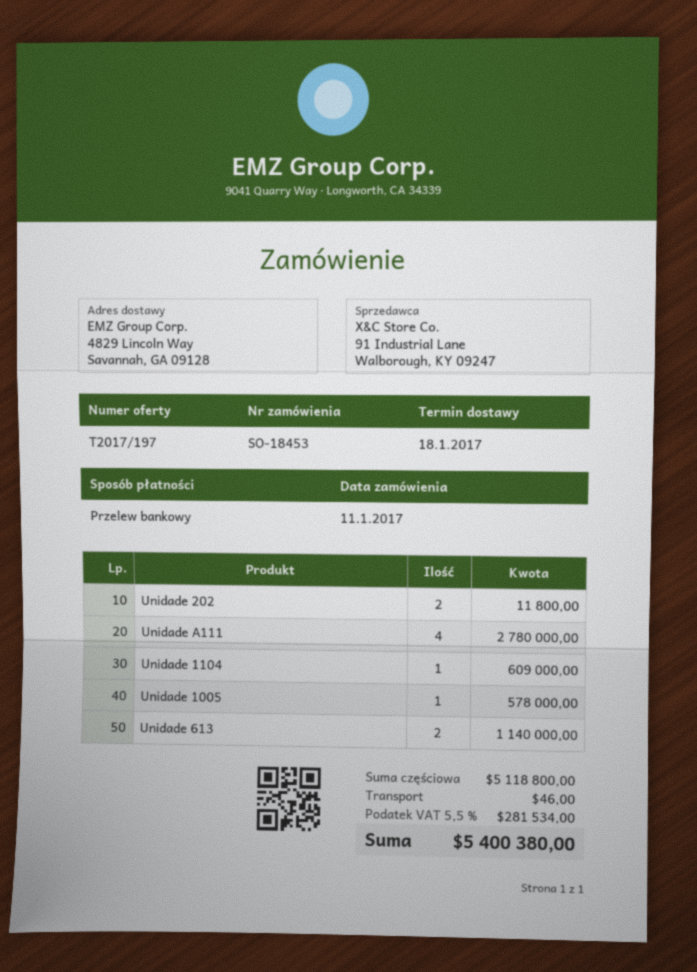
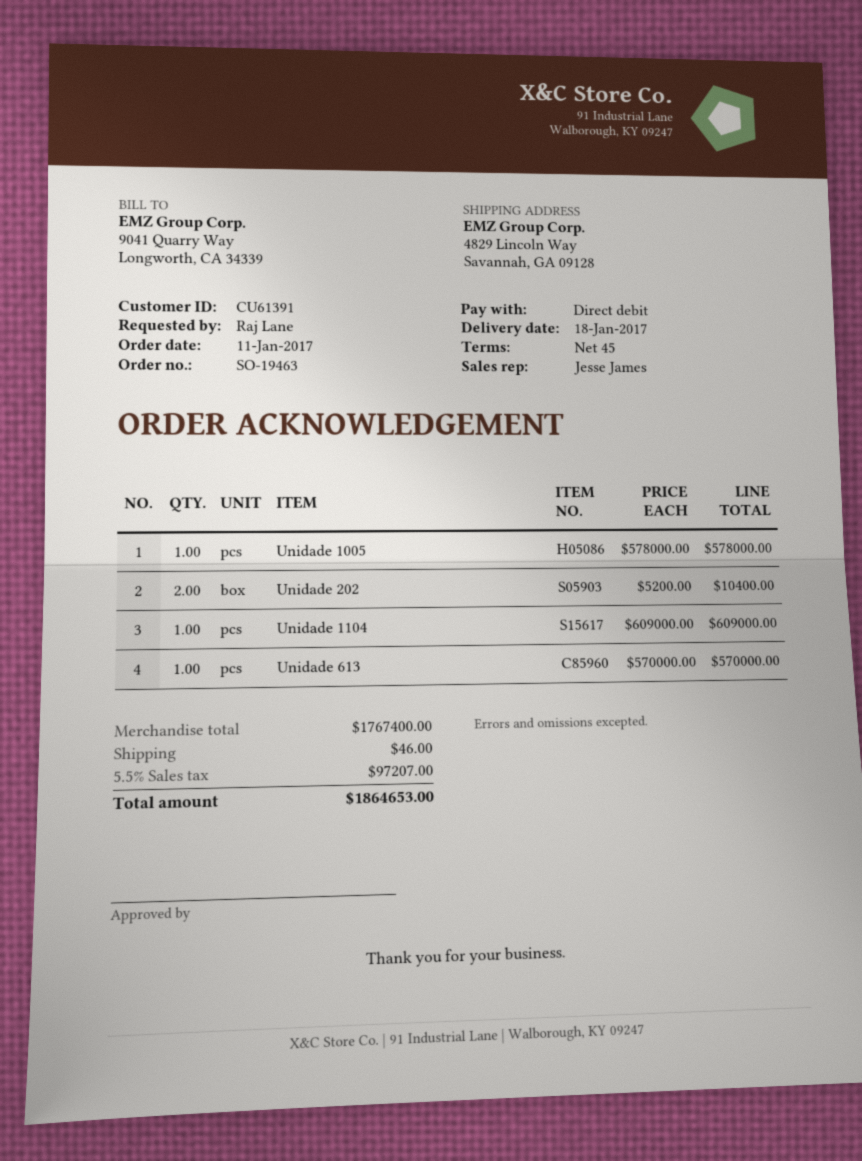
order number: SO-18453 -> SO-19463
payment method: bank transfer -> direct debit
Unidade 202: 2 for 11800.00 -> 2 for 10400.00
Unidade A111: 4 for 2780000.00 -> none
Unidade 613: 2 for 1140000.00 -> 1 for 570000.00
subtotal: 5118800.00 -> 1767400.00
tax: 5.5% = 281534.00 -> 5.5% = 97207.00
total: 5400380.00 -> 1864653.00

